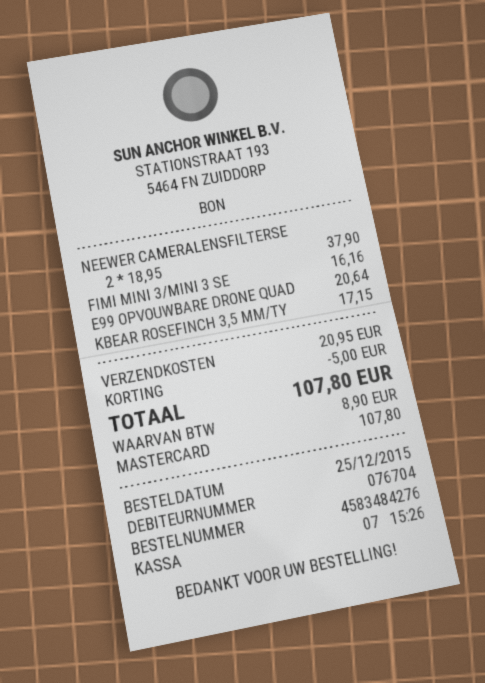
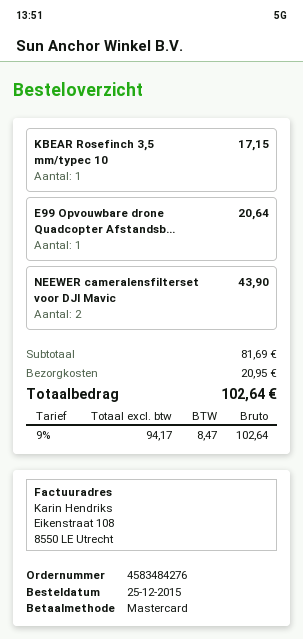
NEEWER CAMERALENSFILTERSE: 2 for 37.90 -> 2 for 43.90
FIMI MINI 3/MINI 3 SE: 1 for 16.16 -> none
discount: 5.00 -> none
tax: 8.90 -> 8.47
total: 107.80 -> 102.64

